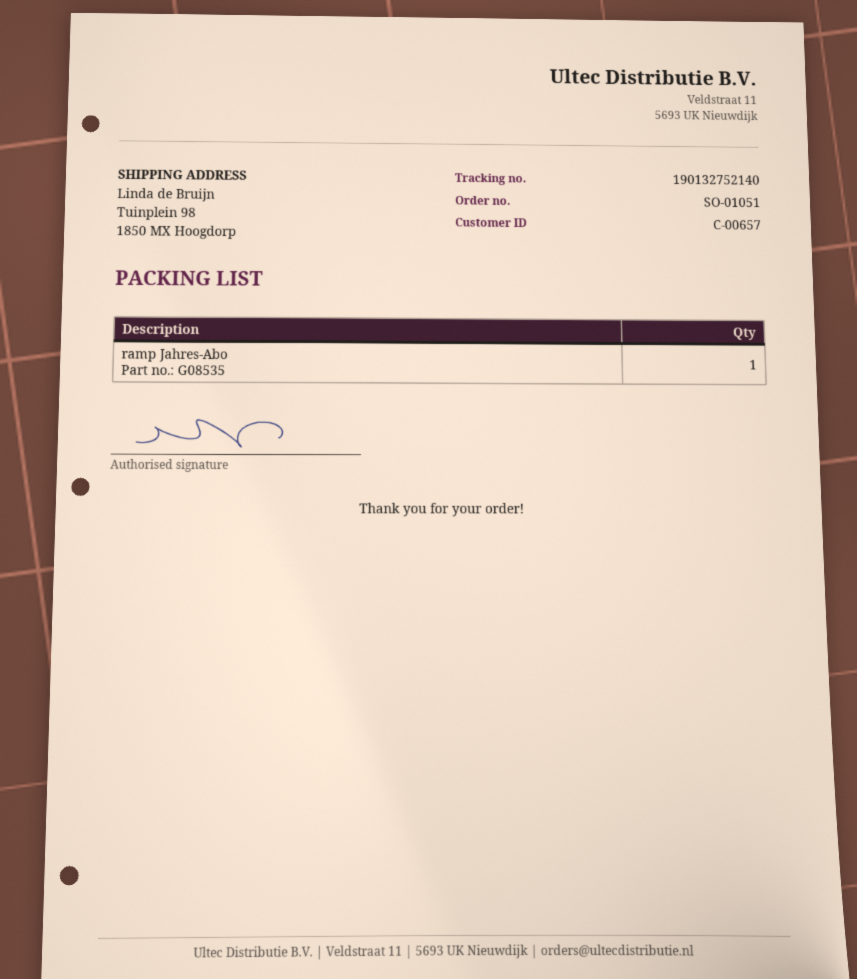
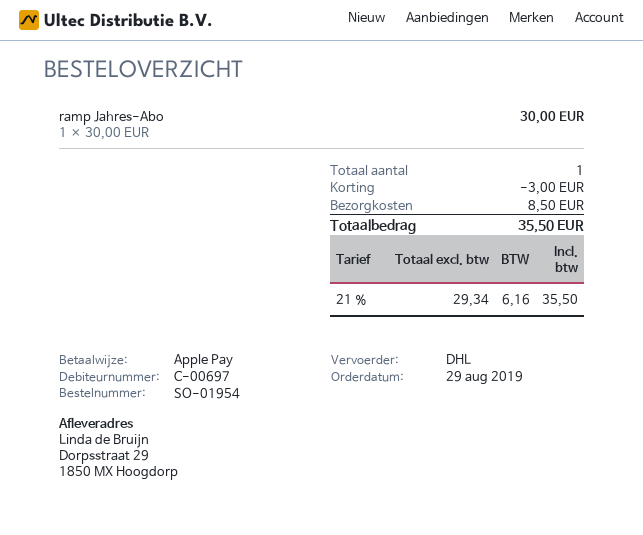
order number: SO-01051 -> SO-01954
customer number: C-00657 -> C-00697
ship to: Tuinplein 98, 1850 MX Hoogdorp -> Dorpsstraat 29, 1850 MX Hoogdorp

